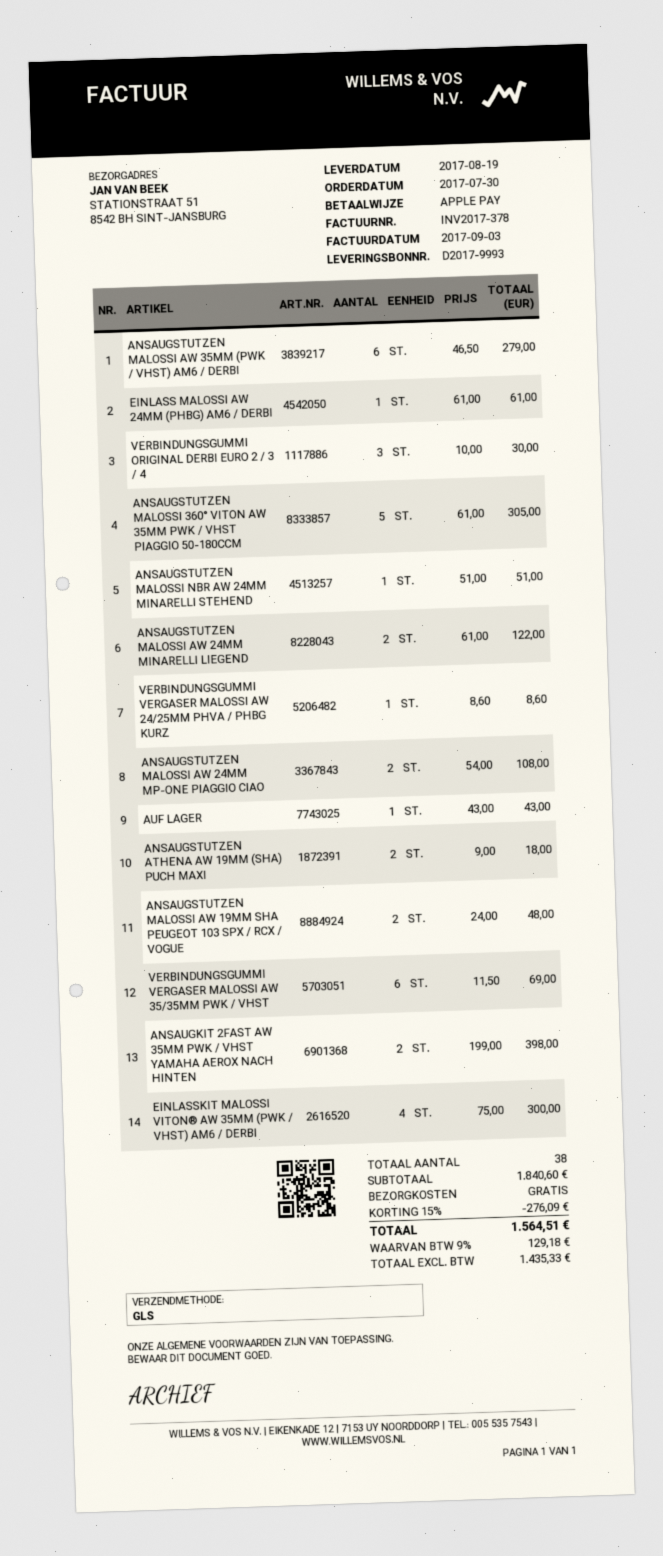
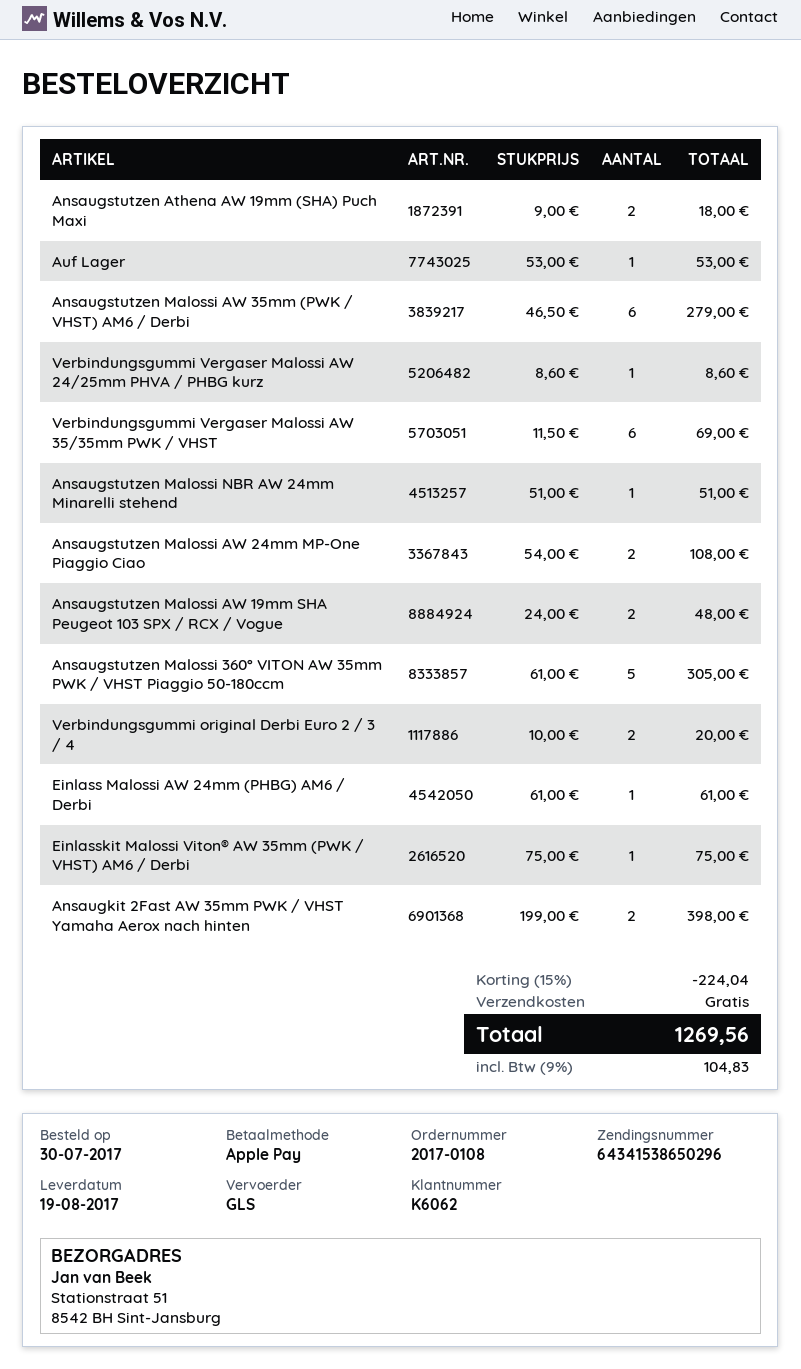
VERBINDUNGSGUMMI ORIGINAL DERBI EURO 2 / 3 / 4: 3 x 10.00 = 30.00 -> 2 x 10.00 = 20.00
ANSAUGSTUTZEN MALOSSI AW 24MM MINARELLI LIEGEND: 2 x 61.00 = 122.00 -> none
AUF LAGER: 1 x 43.00 = 43.00 -> 1 x 53.00 = 53.00
EINLASSKIT MALOSSI VITON® AW 35MM (PWK / VHST) AM6 / DERBI: 4 x 75.00 = 300.00 -> 1 x 75.00 = 75.00
discount: 15% = 276.09 -> 15% = 224.04
tax: 9% = 129.18 -> 9% = 104.83
total: 1564.51 -> 1269.56

